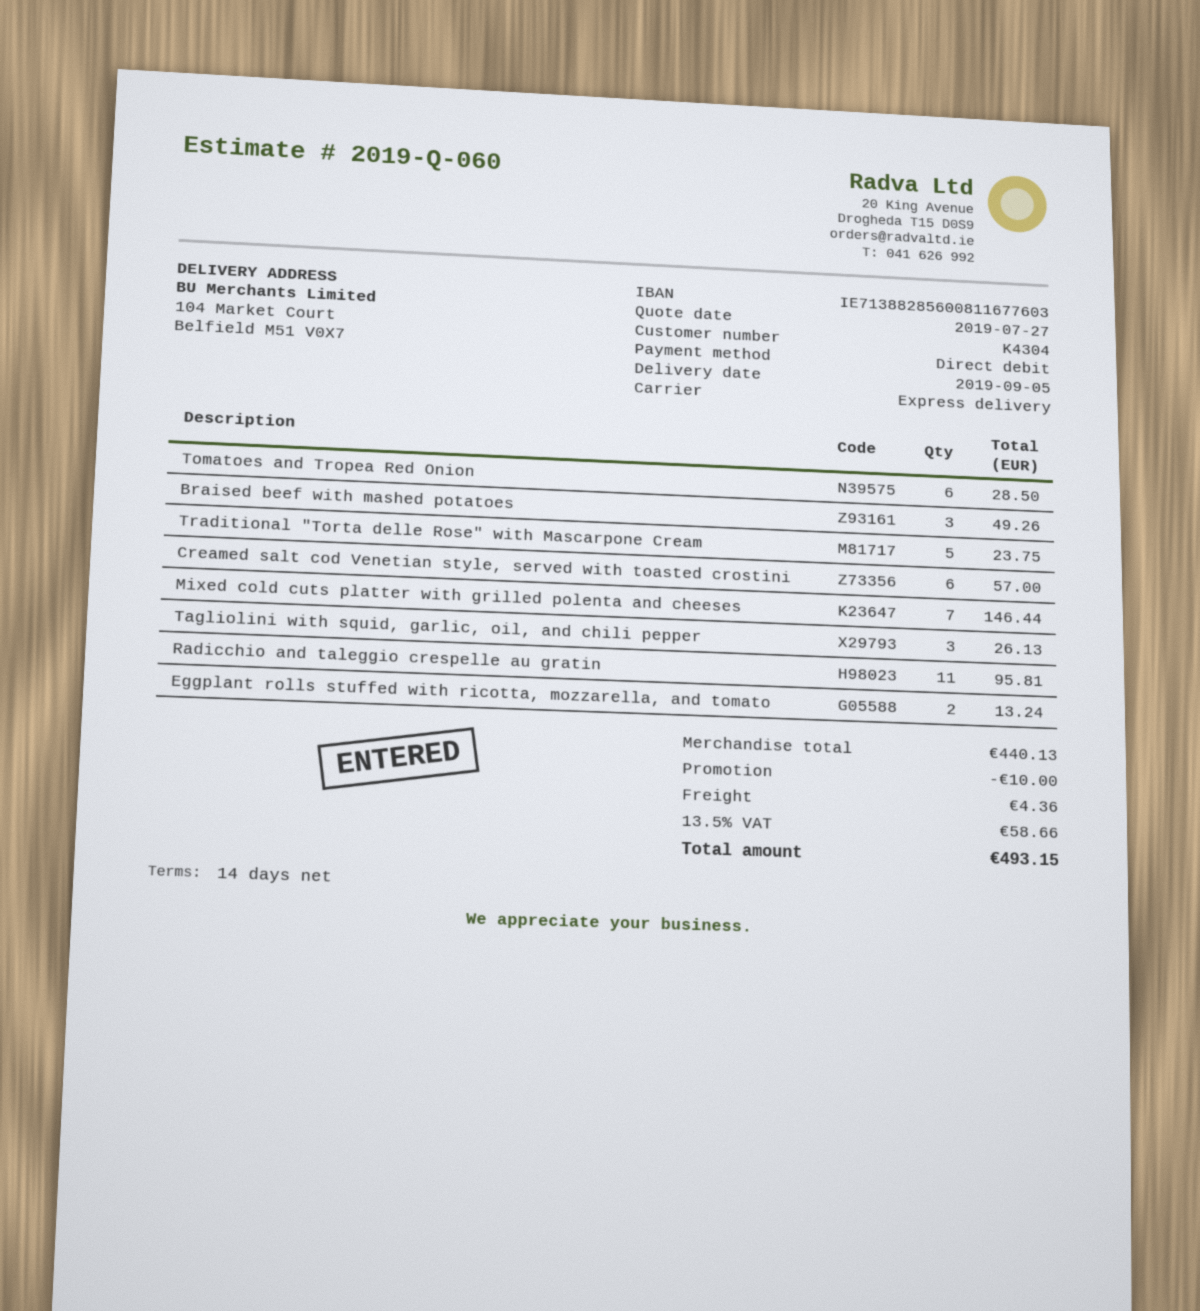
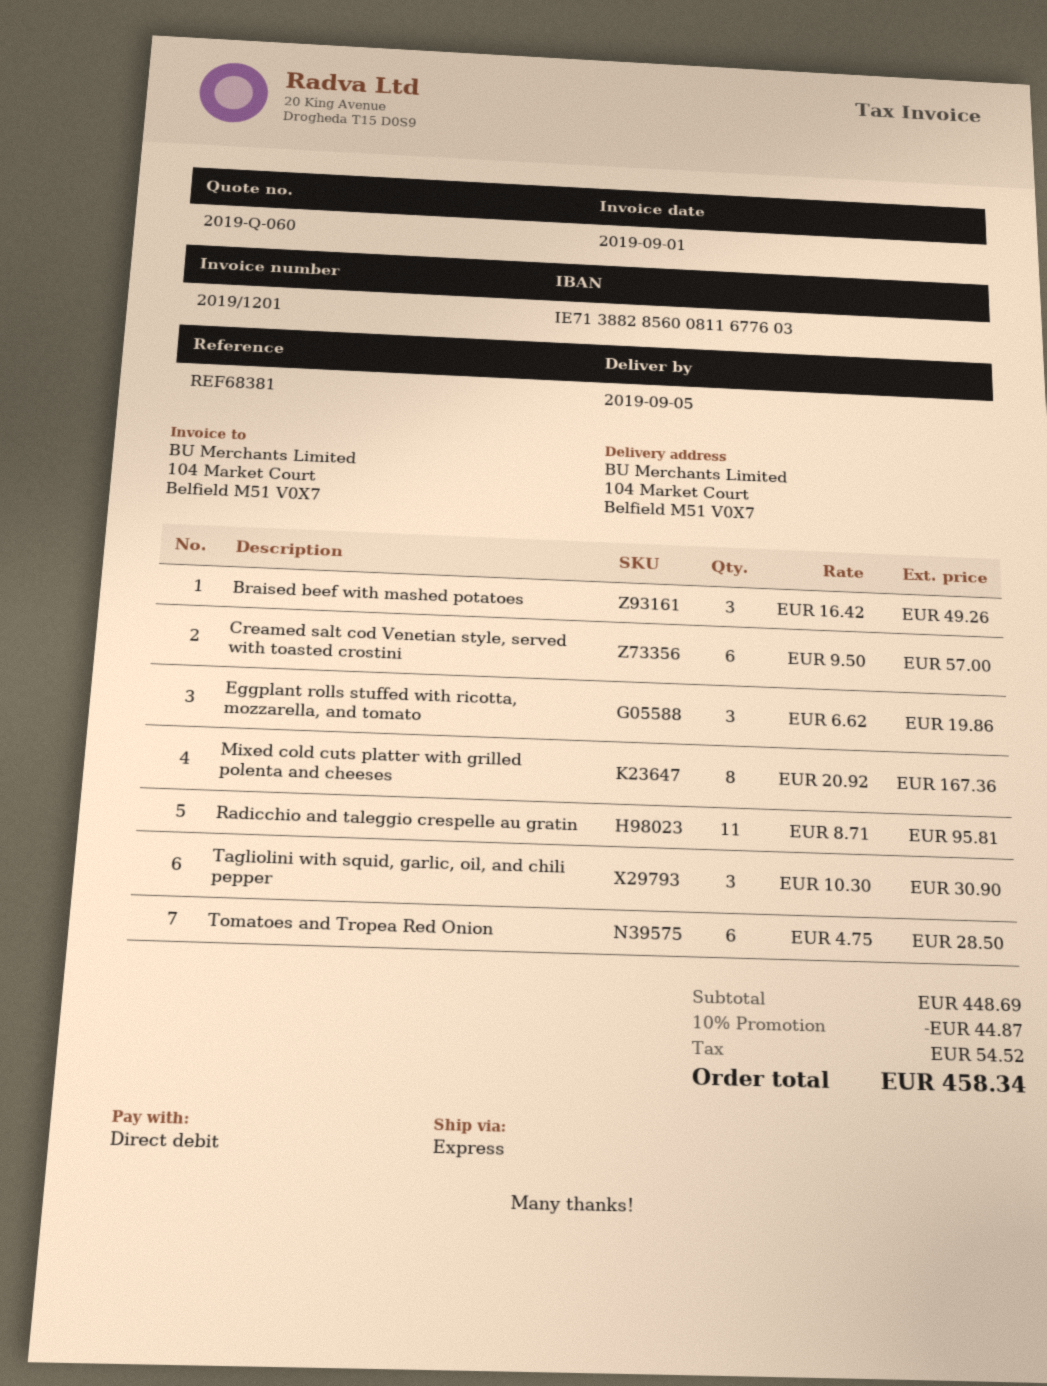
Traditional "Torta delle Rose" with Mascarpone Cream: 5 for 23.75 -> none
Mixed cold cuts platter with grilled polenta and cheeses: 7 for 146.44 -> 8 for 167.36
Tagliolini with squid, garlic, oil, and chili pepper: 3 for 26.13 -> 3 for 30.90
Eggplant rolls stuffed with ricotta, mozzarella, and tomato: 2 for 13.24 -> 3 for 19.86
subtotal: 440.13 -> 448.69
discount: 10.00 -> 44.87
shipping: 4.36 -> none
tax: 58.66 -> 54.52
total: 493.15 -> 458.34

